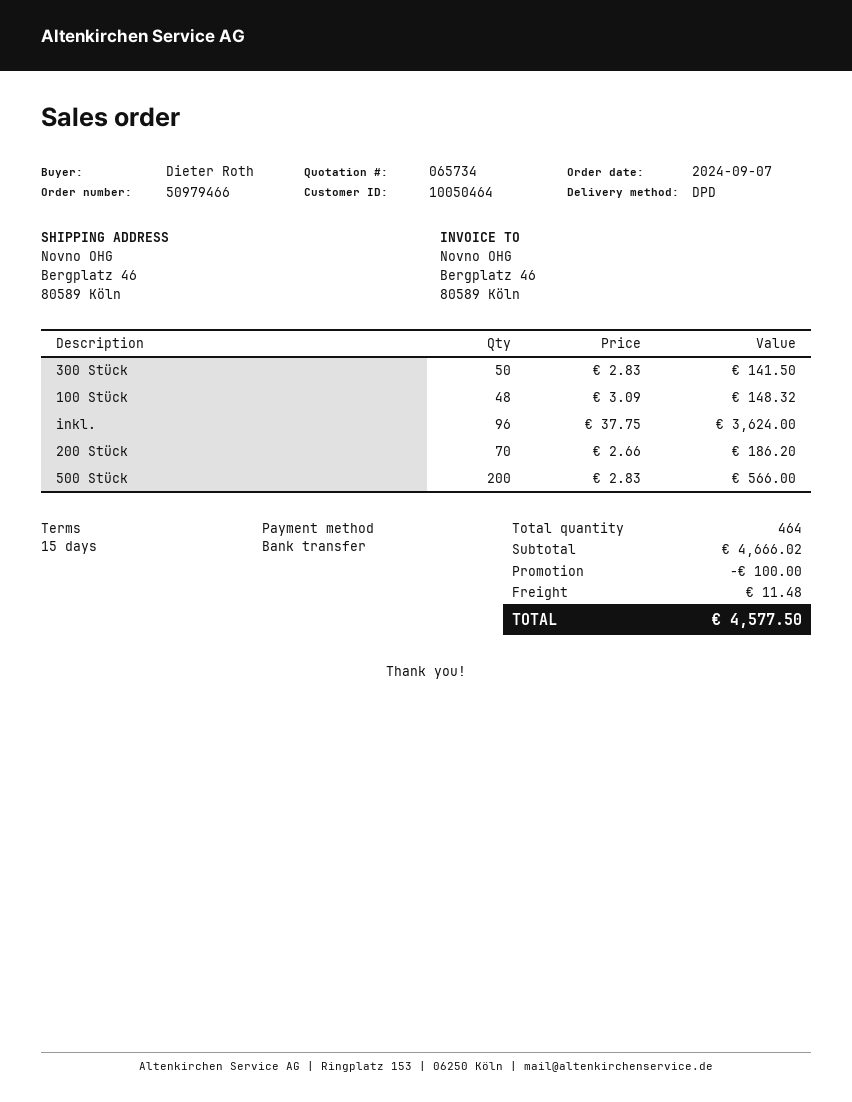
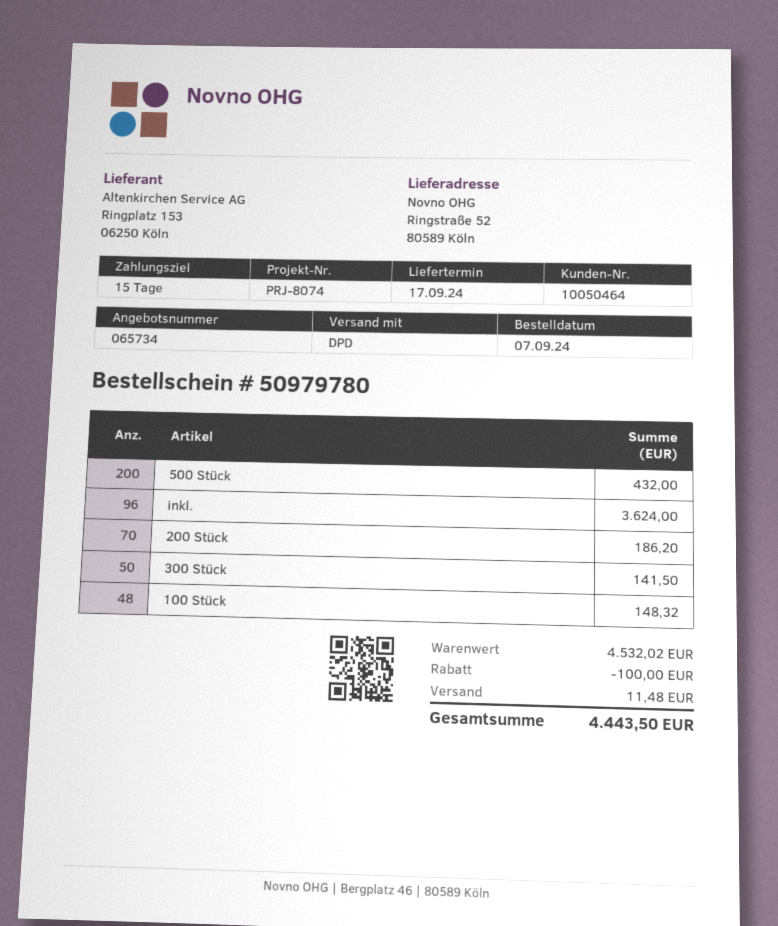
order number: 50979466 -> 50979780
ship to: Bergplatz 46, 80589 Köln -> Ringstraße 52, 80589 Köln
500 Stück: 200 for 566.00 -> 200 for 432.00
subtotal: 4666.02 -> 4532.02
total: 4577.50 -> 4443.50

